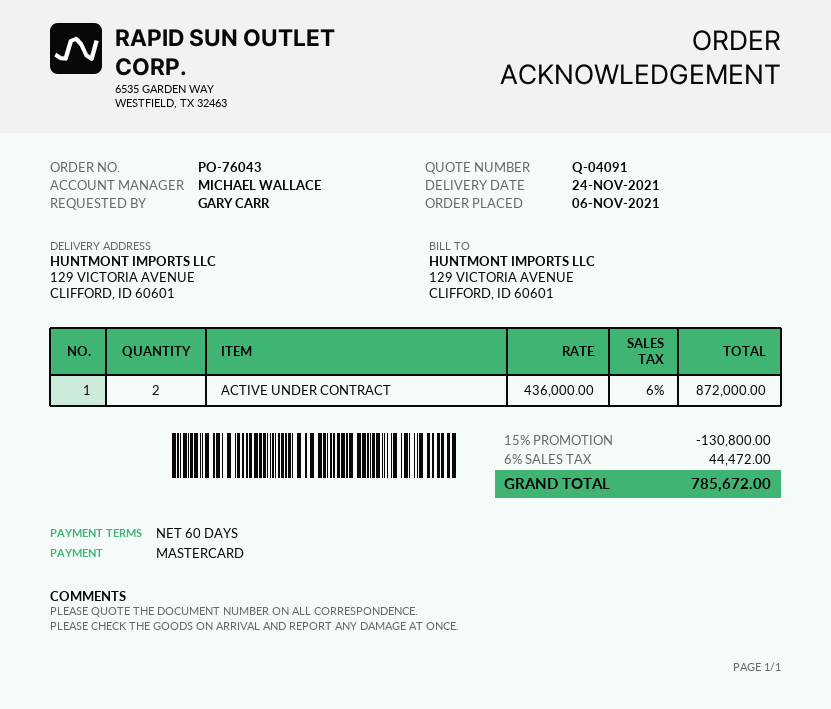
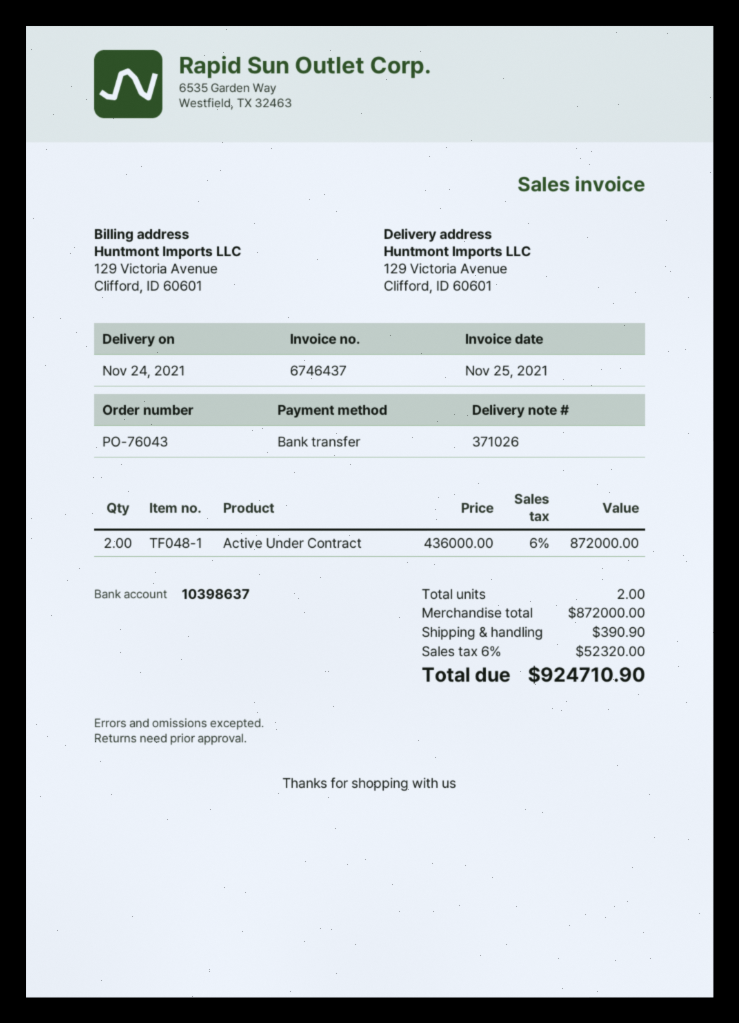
payment method: Mastercard -> bank transfer
discount: 15% = 130800.00 -> none
shipping: none -> 390.90
tax: 6% = 44472.00 -> 6% = 52320.00
total: 785672.00 -> 924710.90

